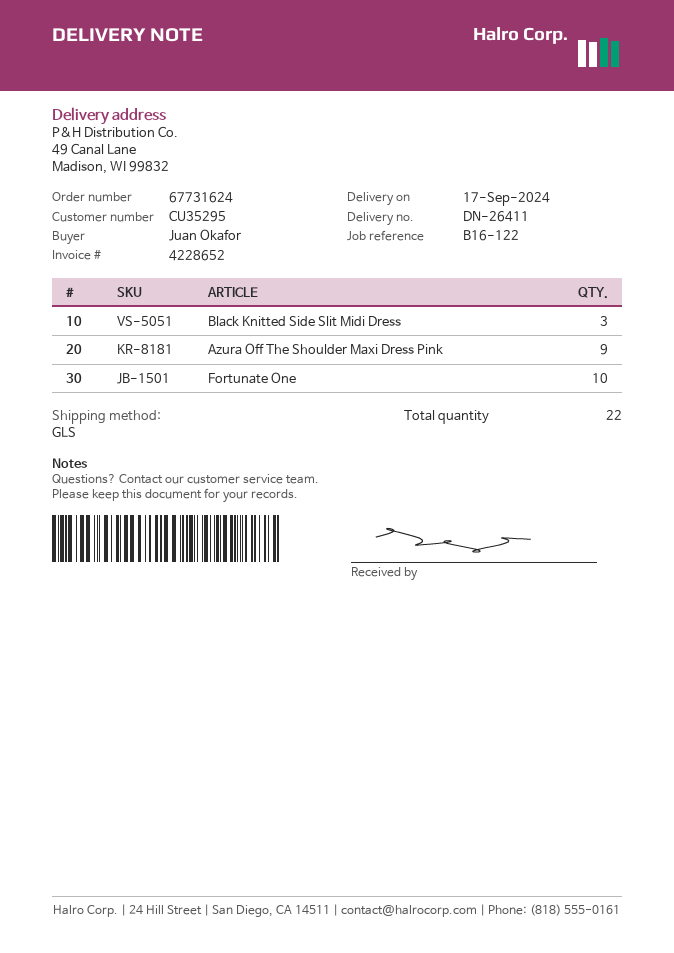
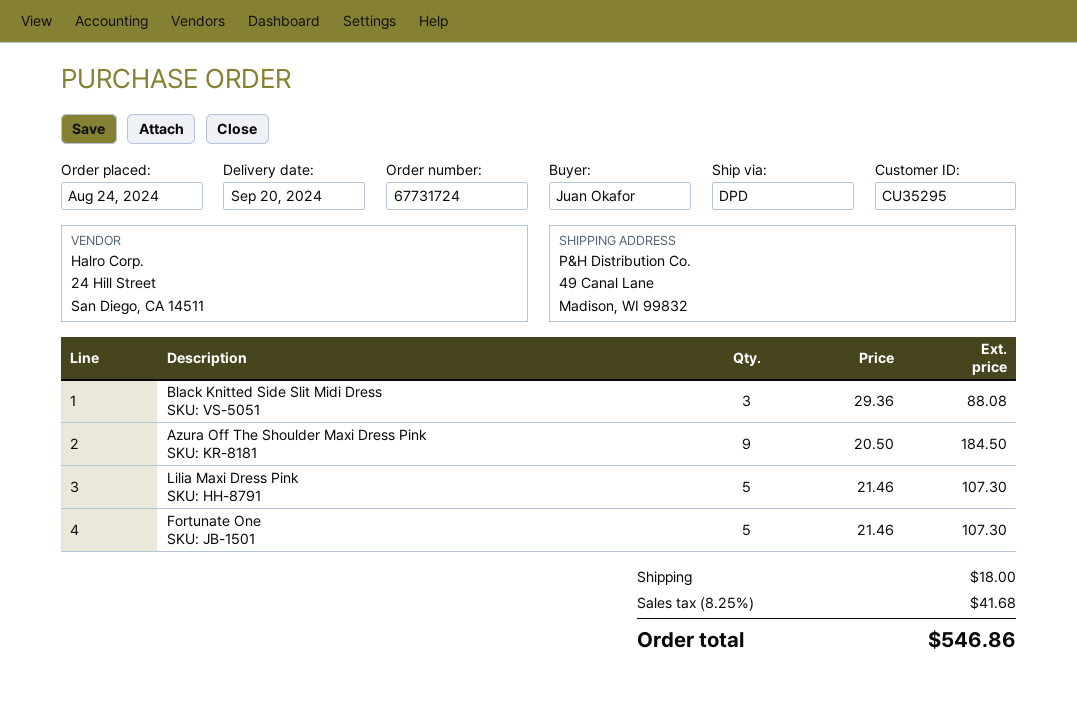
order number: 67731624 -> 67731724
delivery date: 2024-09-17 -> 2024-09-20
shipping method: GLS -> DPD
Fortunate One: 10 -> 5
Lilia Maxi Dress Pink: none -> 5

